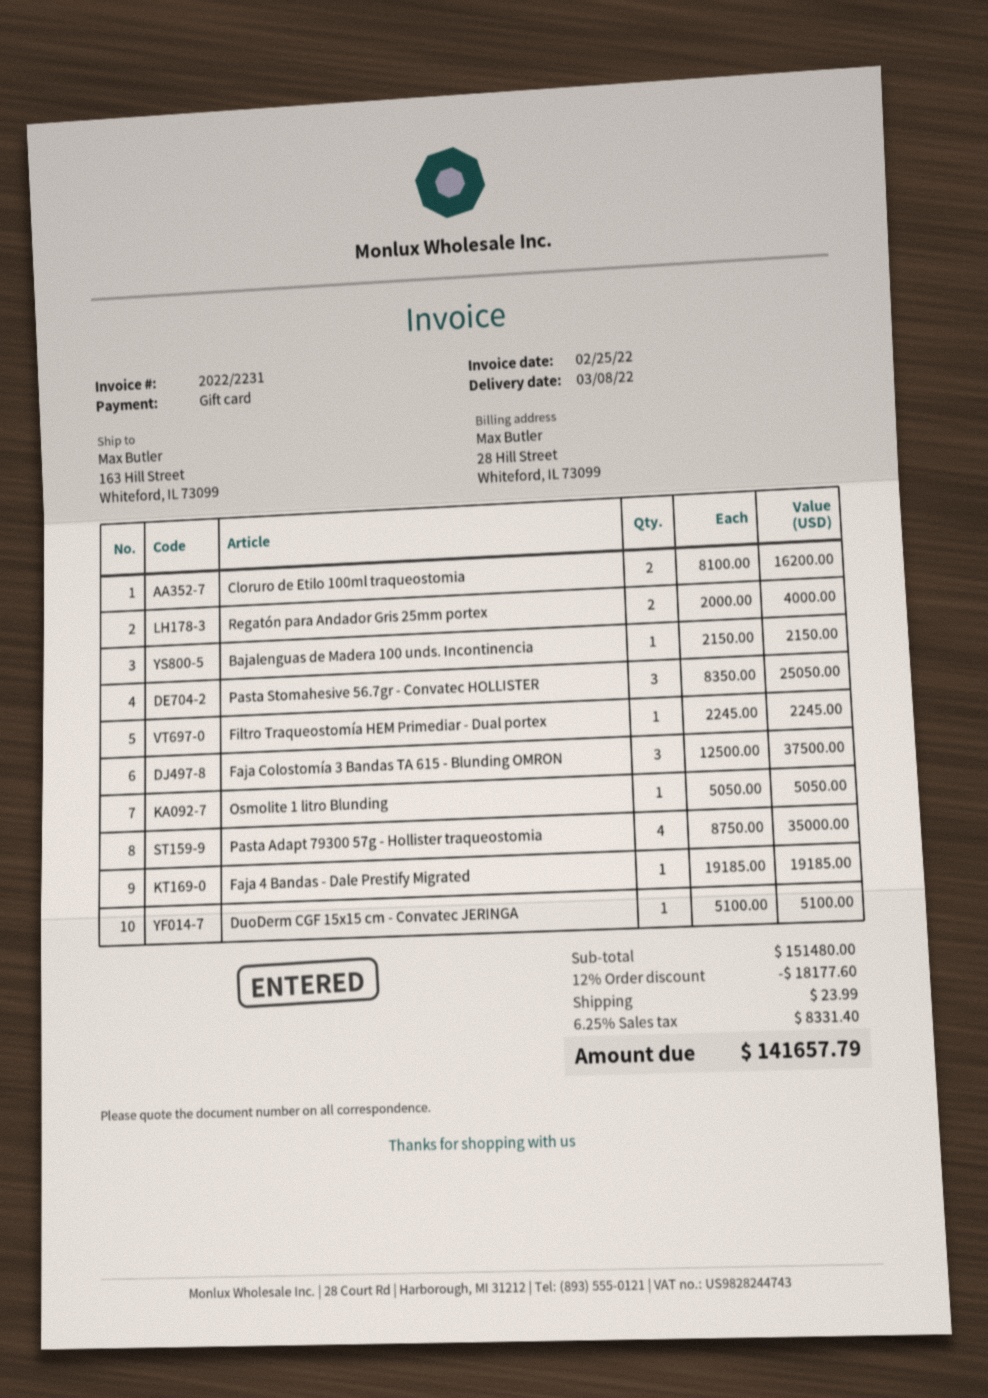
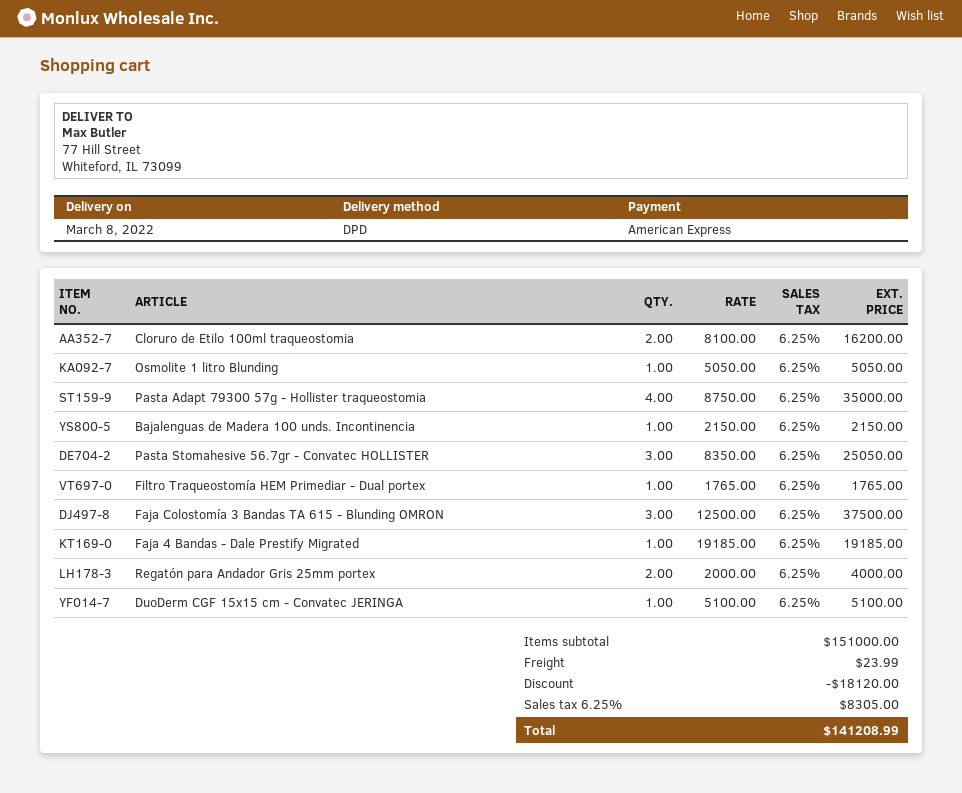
payment method: gift card -> American Express
ship to: 163 Hill Street, Whiteford, IL 73099 -> 77 Hill Street, Whiteford, IL 73099
Filtro Traqueostomía HEM Primediar - Dual portex: 1 x 2245.00 = 2245.00 -> 1 x 1765.00 = 1765.00
subtotal: 151480.00 -> 151000.00
discount: 18177.60 -> 18120.00
tax: 6.25% = 8331.40 -> 6.25% = 8305.00
total: 141657.79 -> 141208.99

